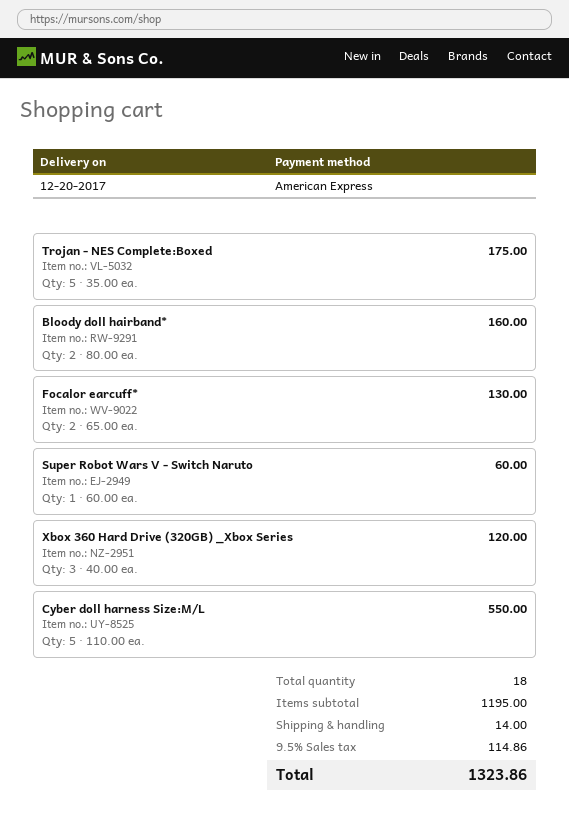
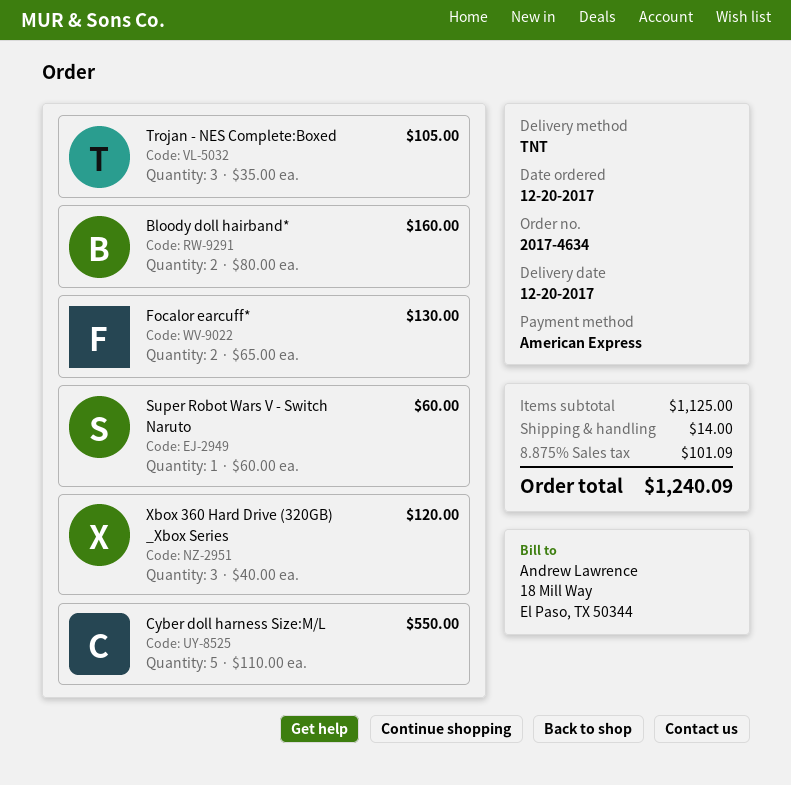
Trojan - NES Complete:Boxed: 5 x 35.00 = 175.00 -> 3 x 35.00 = 105.00
subtotal: 1195.00 -> 1125.00
tax: 9.5% = 114.86 -> 8.875% = 101.09
total: 1323.86 -> 1240.09

